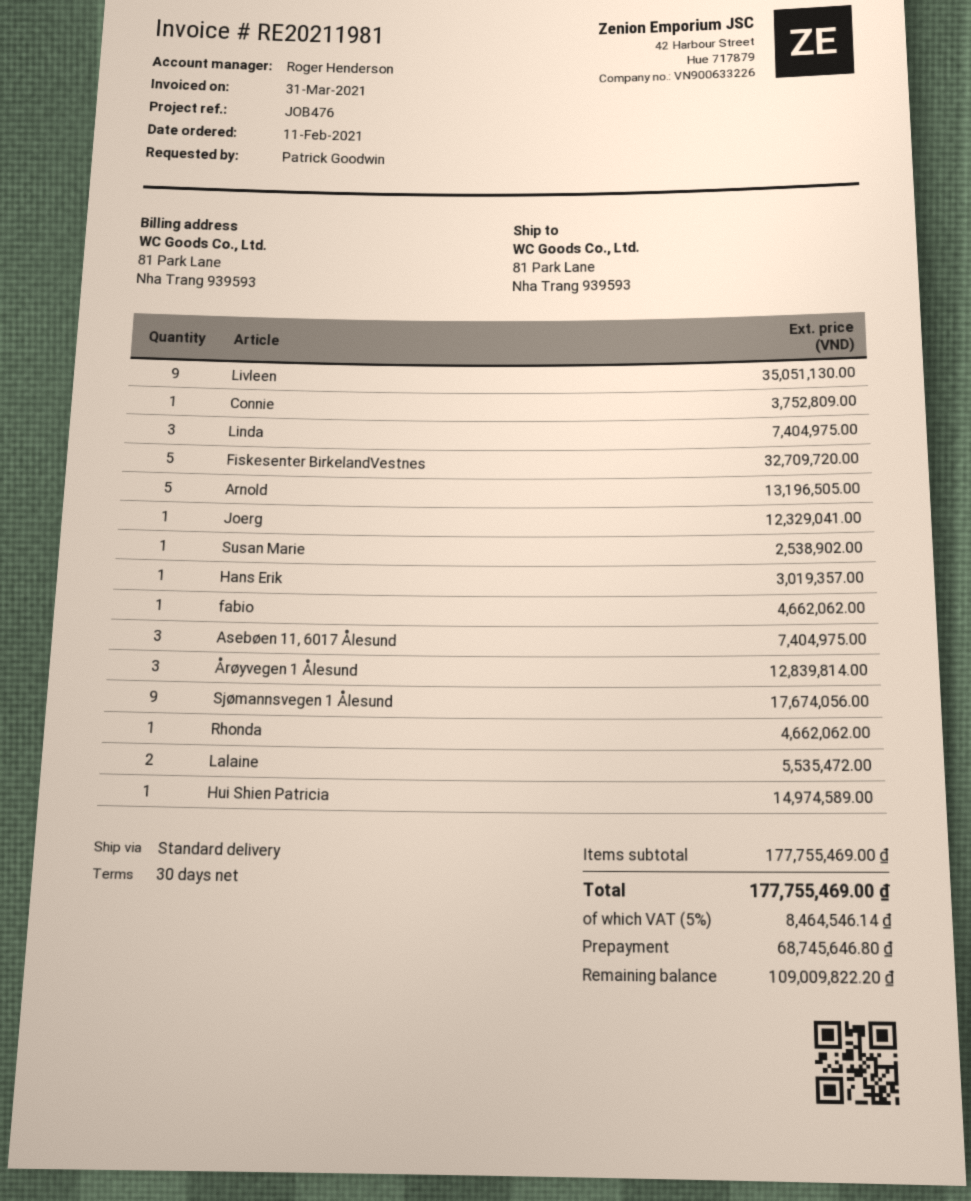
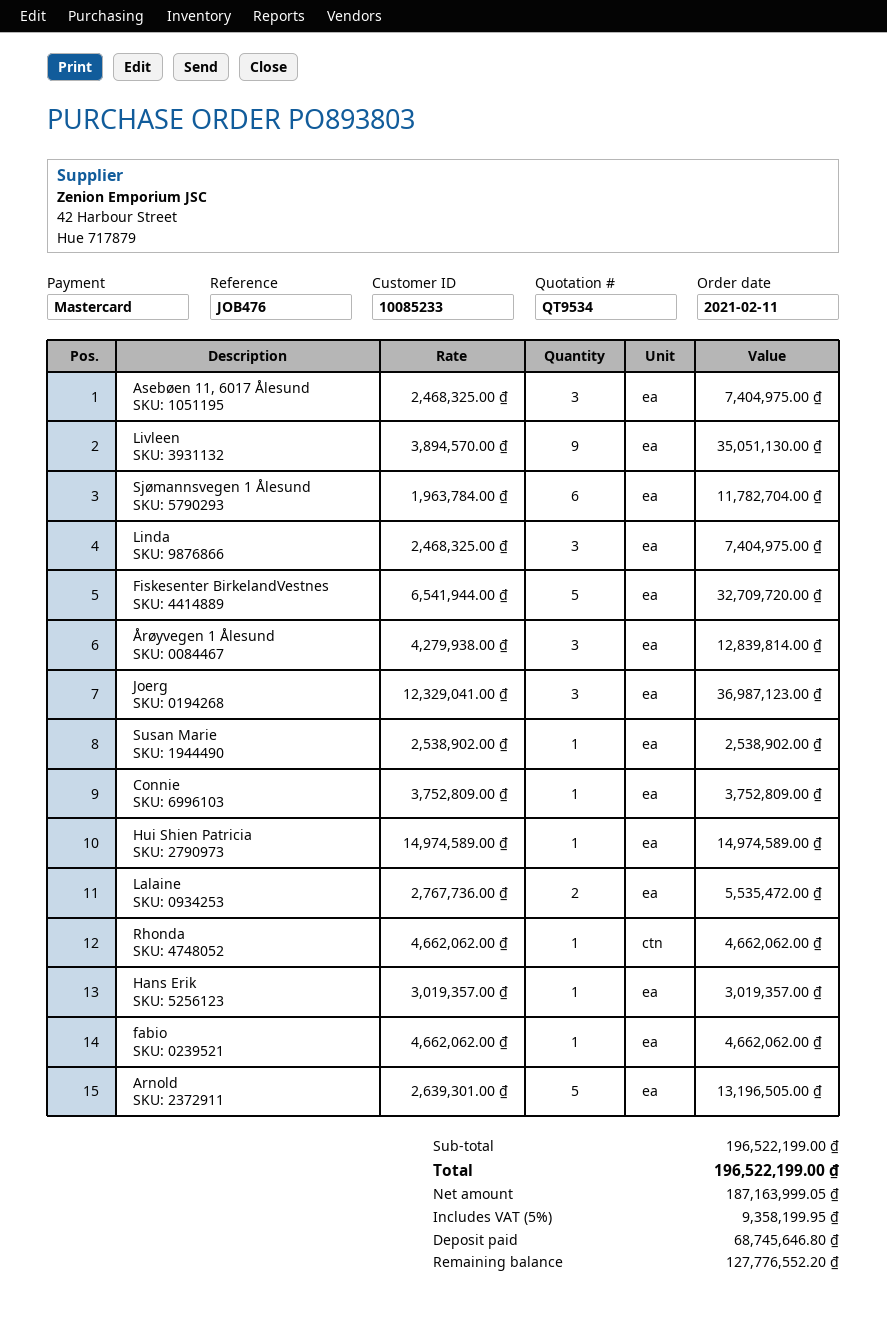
Joerg: 1 for 12329041.00 -> 3 for 36987123.00
Sjømannsvegen 1 Ålesund: 9 for 17674056.00 -> 6 for 11782704.00
subtotal: 177755469.00 -> 196522199.00
tax: 5% = 8464546.14 -> 5% = 9358199.95
total: 177755469.00 -> 196522199.00
balance: 109009822.20 -> 127776552.20

